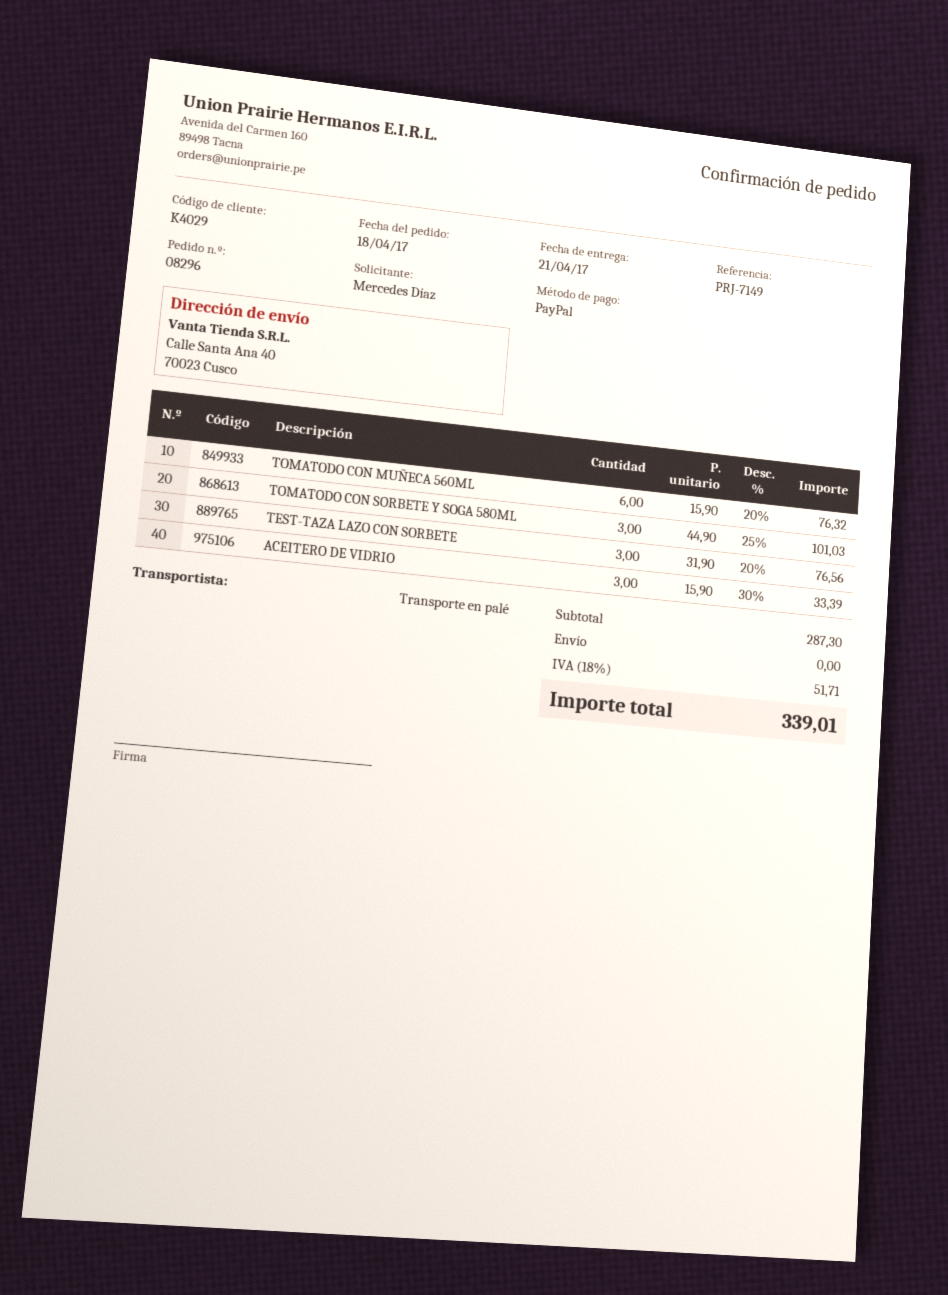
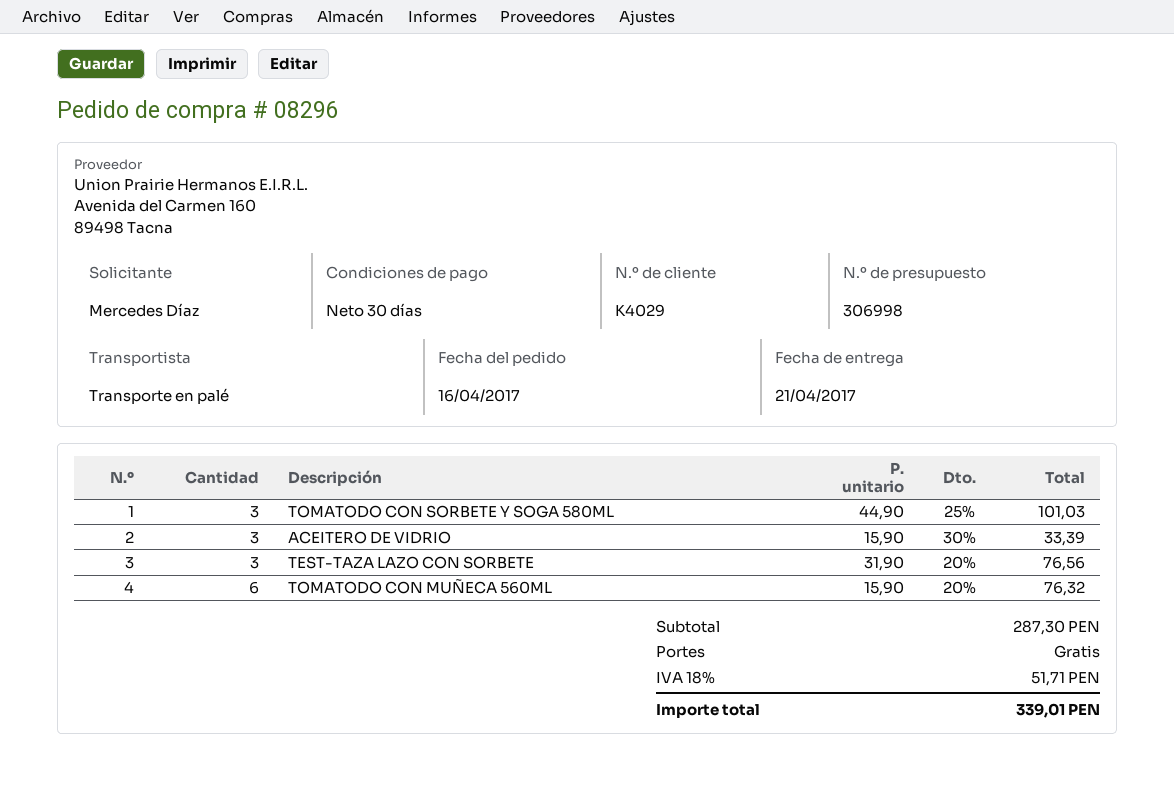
order date: 2017-04-18 -> 2017-04-16

